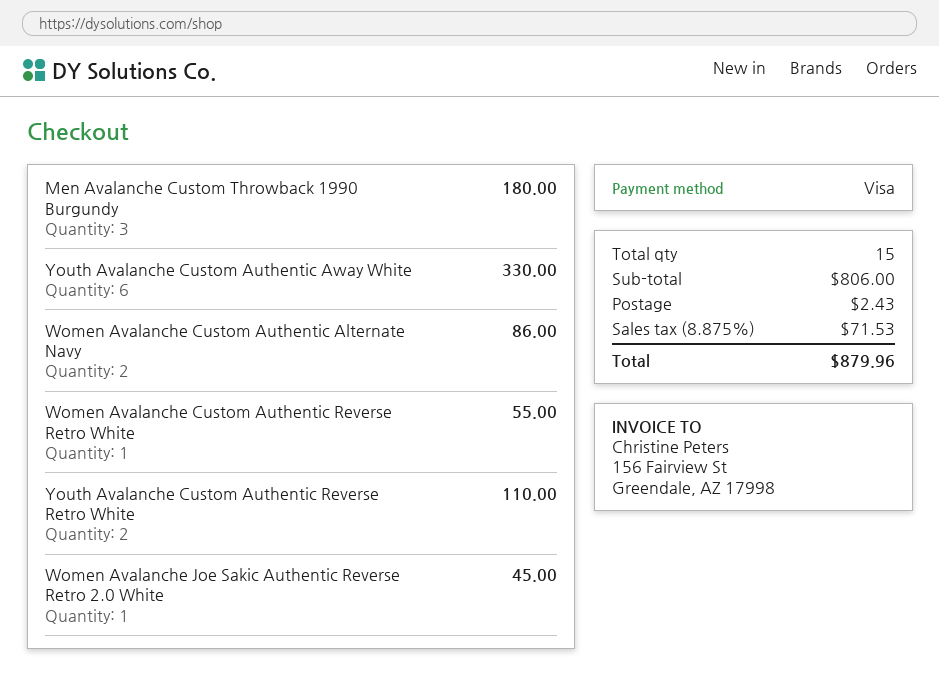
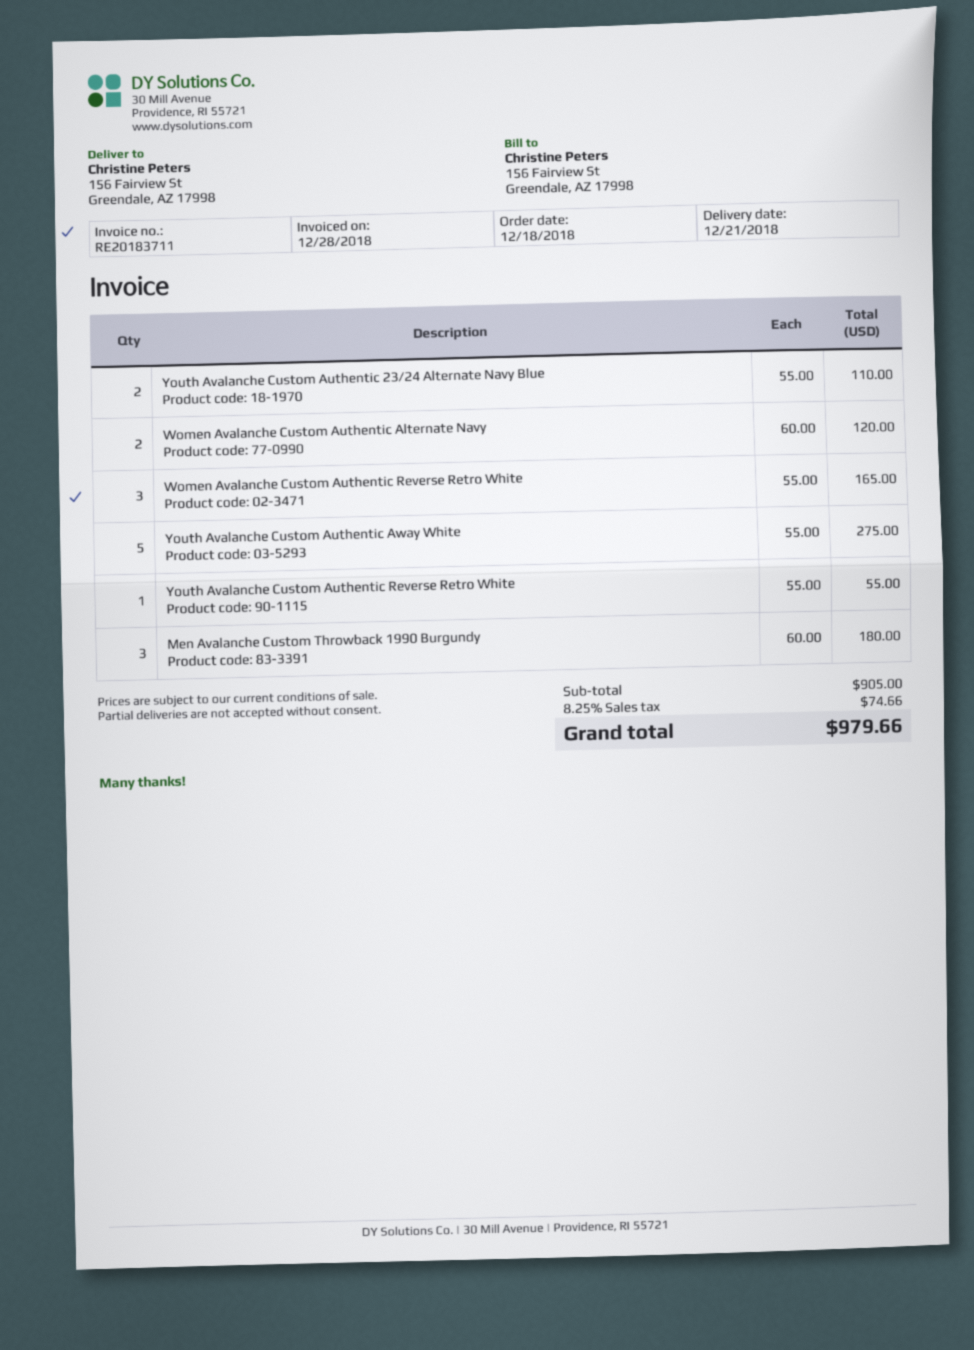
Youth Avalanche Custom Authentic Away White: 6 for 330.00 -> 5 for 275.00
Women Avalanche Custom Authentic Alternate Navy: 2 for 86.00 -> 2 for 120.00
Women Avalanche Custom Authentic Reverse Retro White: 1 for 55.00 -> 3 for 165.00
Youth Avalanche Custom Authentic Reverse Retro White: 2 for 110.00 -> 1 for 55.00
Women Avalanche Joe Sakic Authentic Reverse Retro 2.0 White: 1 for 45.00 -> none
Youth Avalanche Custom Authentic 23/24 Alternate Navy Blue: none -> 2 for 110.00
subtotal: 806.00 -> 905.00
shipping: 2.43 -> none
tax: 8.875% = 71.53 -> 8.25% = 74.66
total: 879.96 -> 979.66

